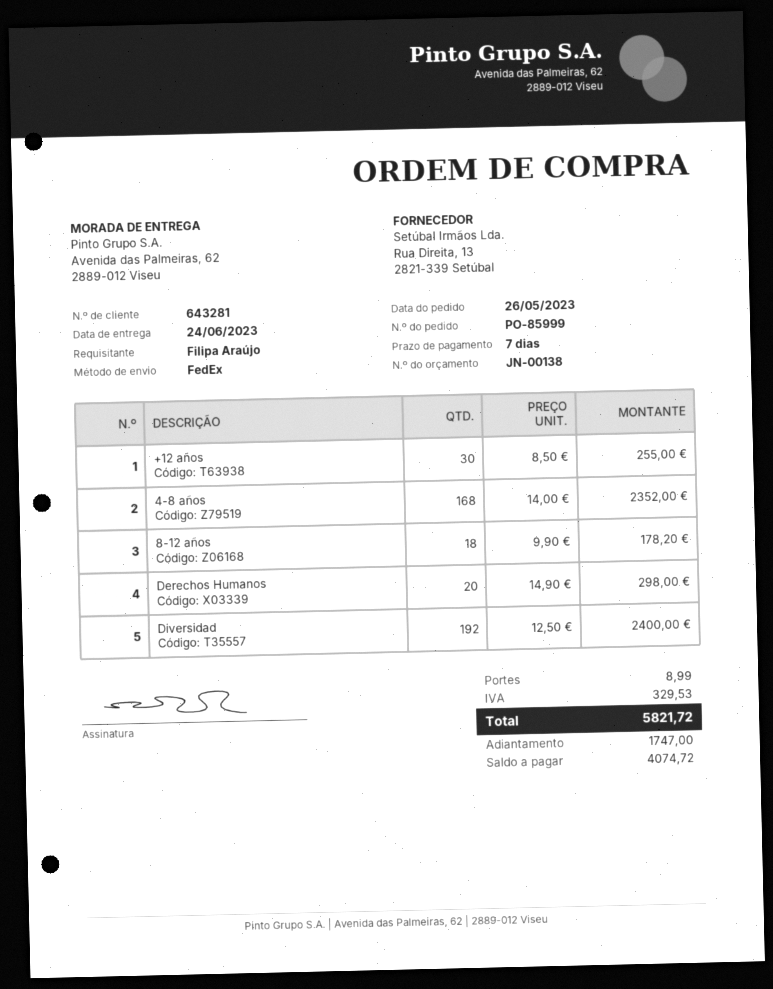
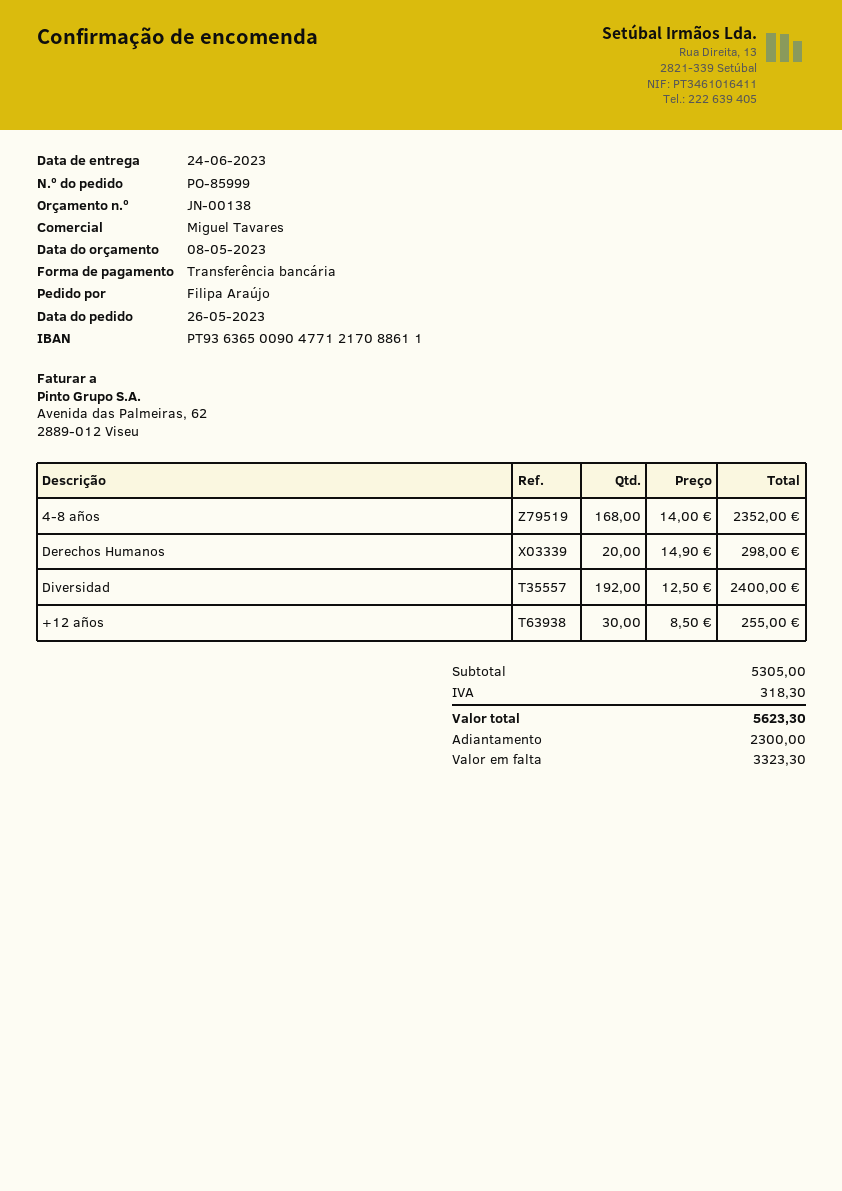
8-12 años: 18 x 9.90 = 178.20 -> none
shipping: 8.99 -> none
tax: 329.53 -> 318.30
total: 5821.72 -> 5623.30
deposit: 1747.00 -> 2300.00
balance: 4074.72 -> 3323.30

